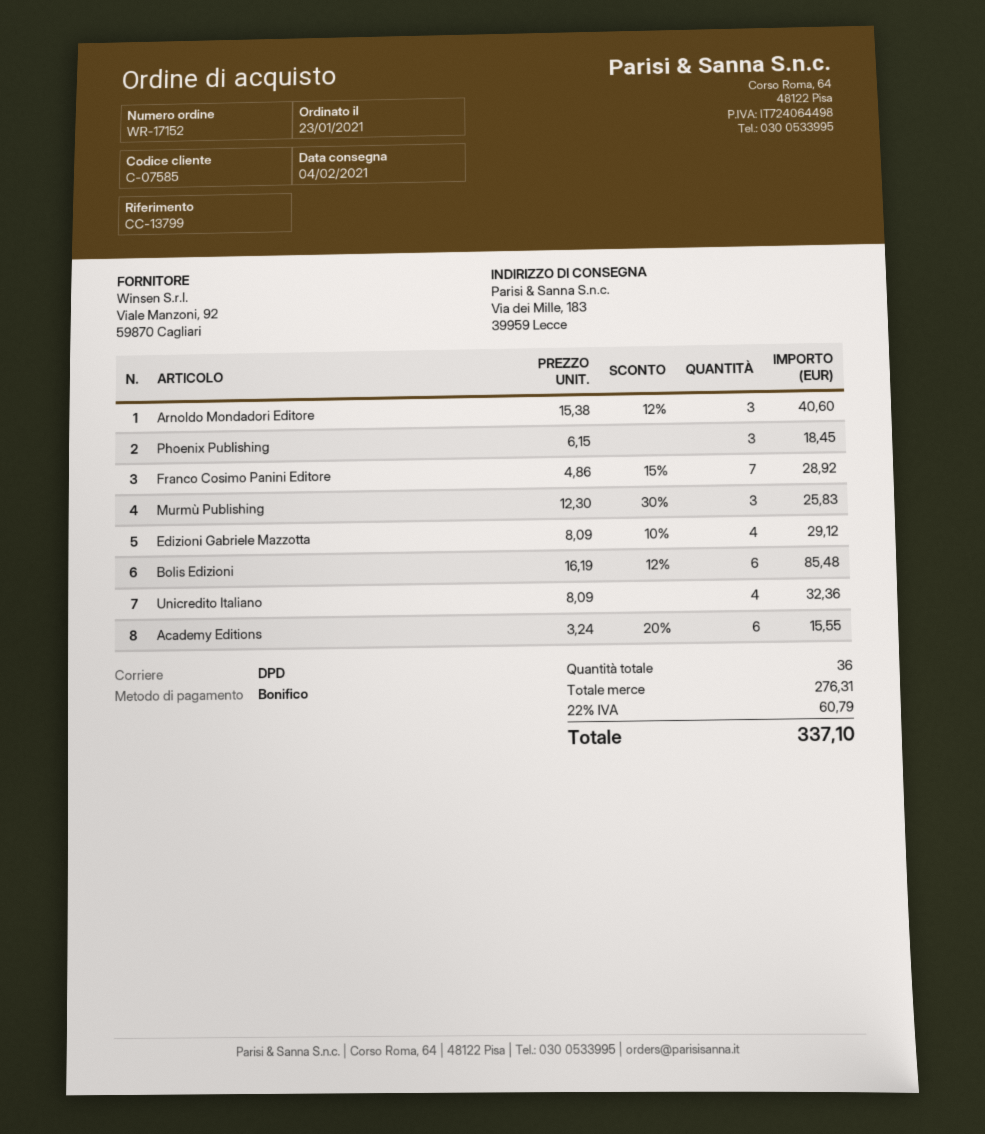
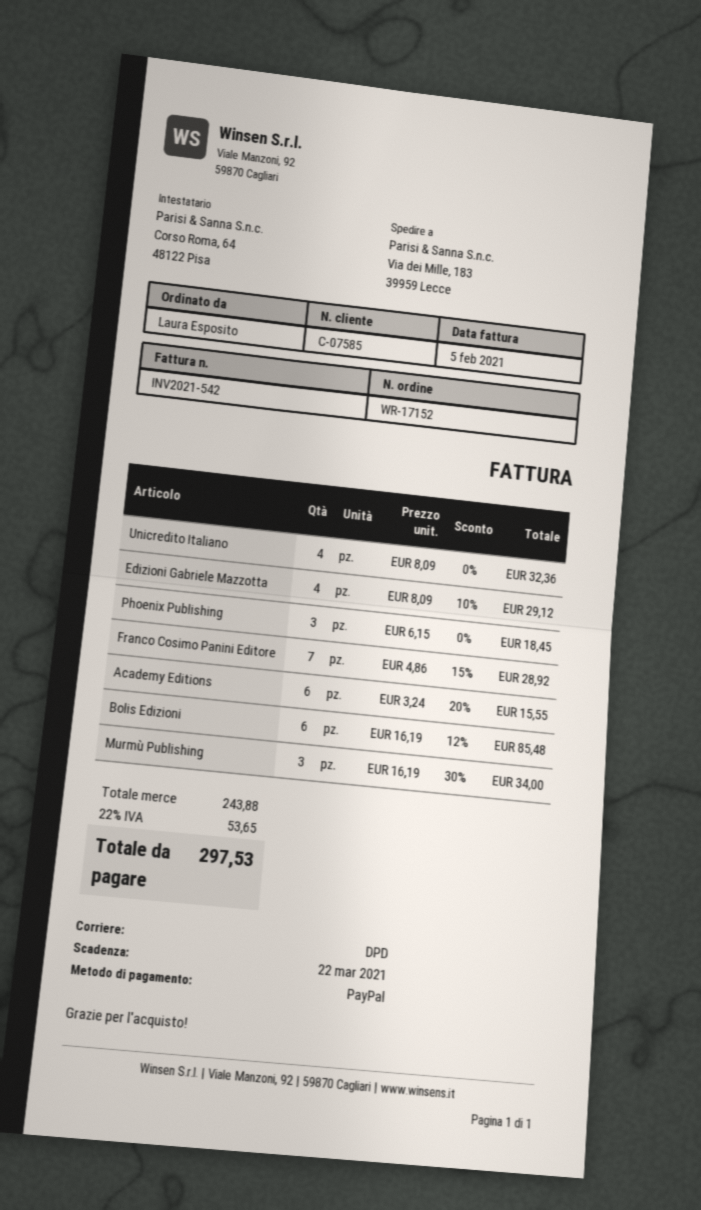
payment method: bank transfer -> PayPal
Arnoldo Mondadori Editore: 3 x 15.38 - 12% = 40.60 -> none
Murmù Publishing: 3 x 12.30 - 30% = 25.83 -> 3 x 16.19 - 30% = 34.00
subtotal: 276.31 -> 243.88
tax: 22% = 60.79 -> 22% = 53.65
total: 337.10 -> 297.53

